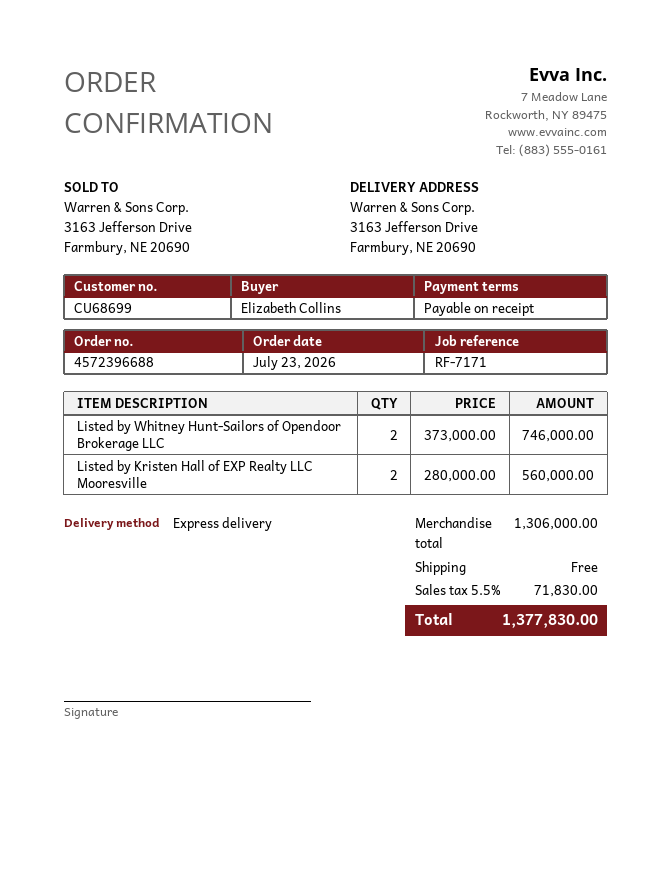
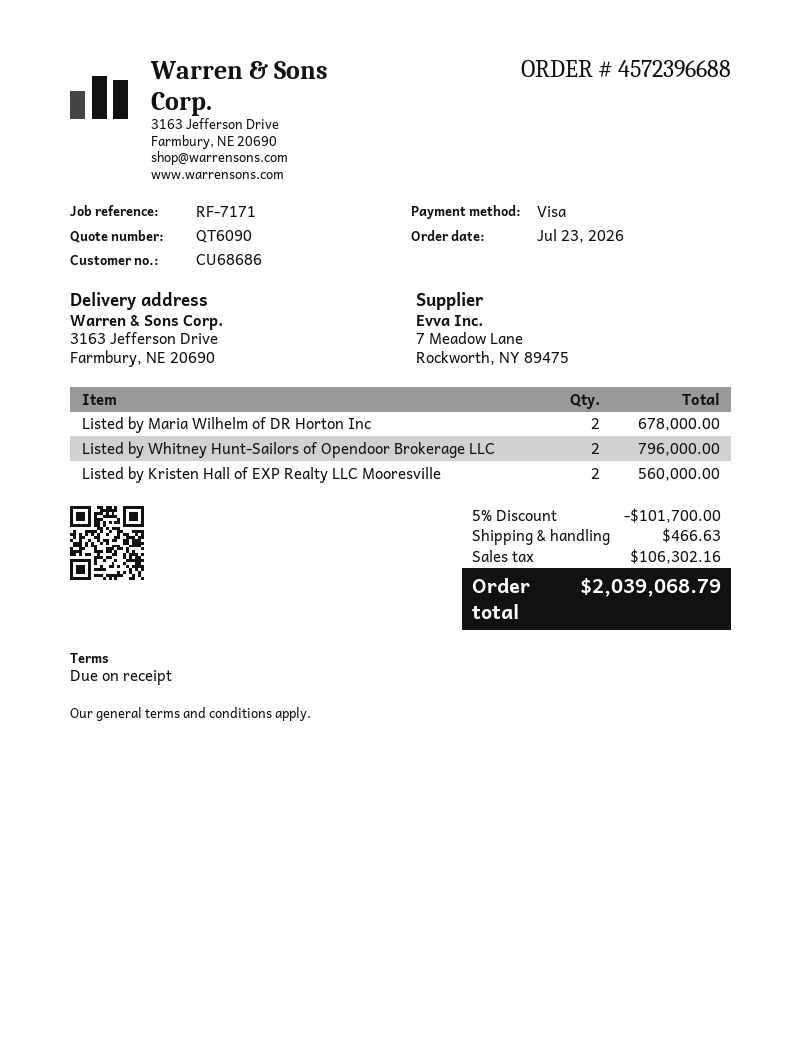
customer number: CU68699 -> CU68686
Listed by Whitney Hunt-Sailors of Opendoor Brokerage LLC: 2 for 746000.00 -> 2 for 796000.00
Listed by Maria Wilhelm of DR Horton Inc: none -> 2 for 678000.00
discount: none -> 5% = 101700.00
shipping: 0.00 -> 466.63
tax: 71830.00 -> 106302.16
total: 1377830.00 -> 2039068.79

